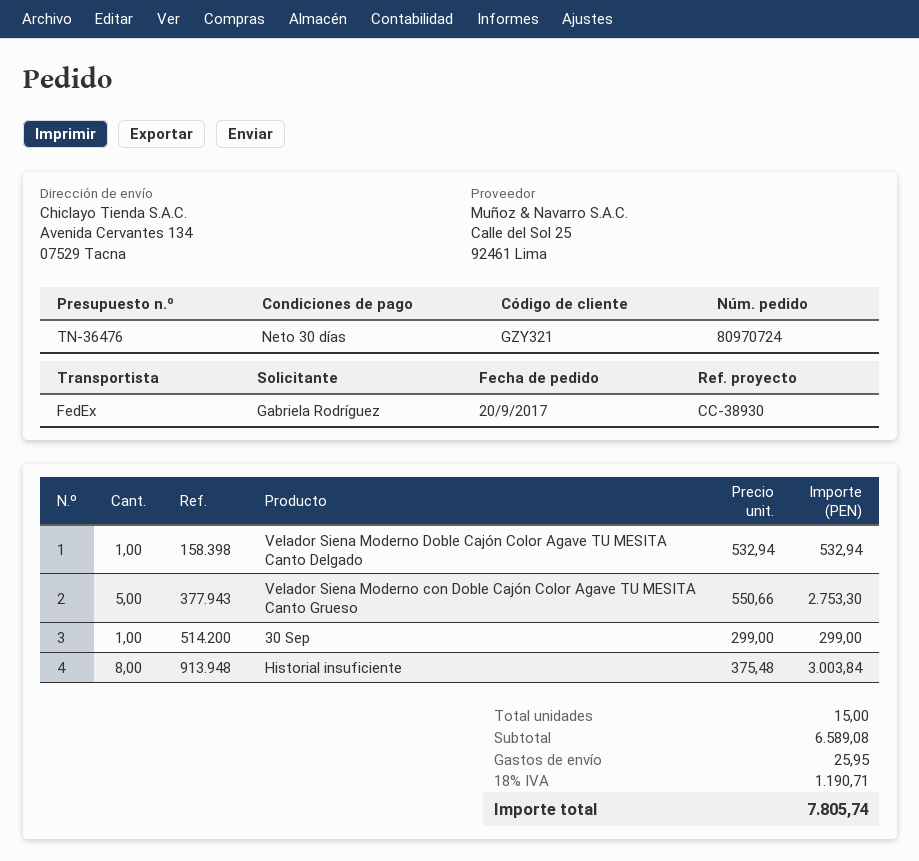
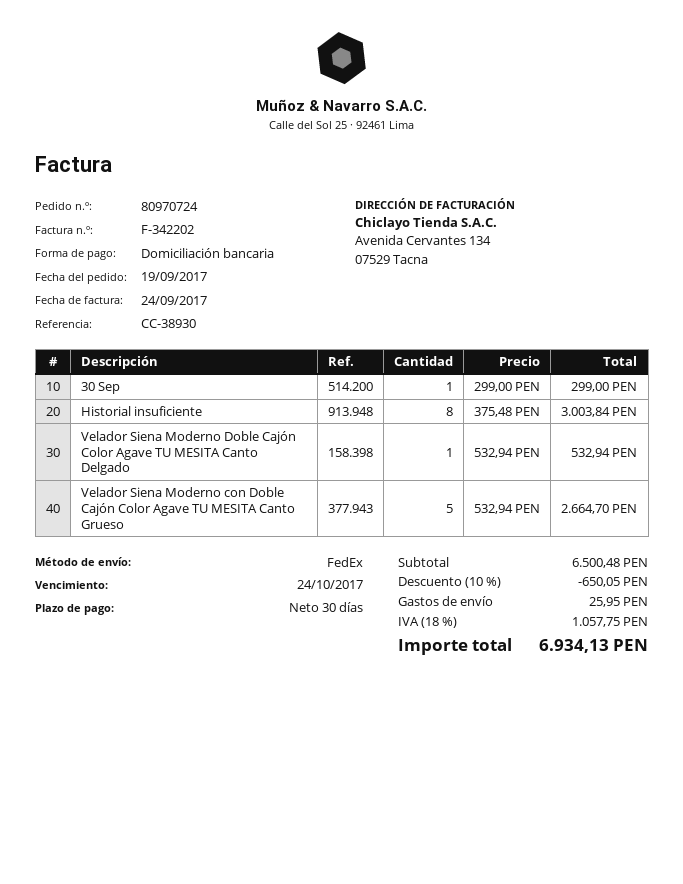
order date: 2017-09-20 -> 2017-09-19
Velador Siena Moderno con Doble Cajón Color Agave TU MESITA Canto Grueso: 5 x 550.66 = 2753.30 -> 5 x 532.94 = 2664.70
subtotal: 6589.08 -> 6500.48
discount: none -> 10% = 650.05
tax: 18% = 1190.71 -> 18% = 1057.75
total: 7805.74 -> 6934.13

